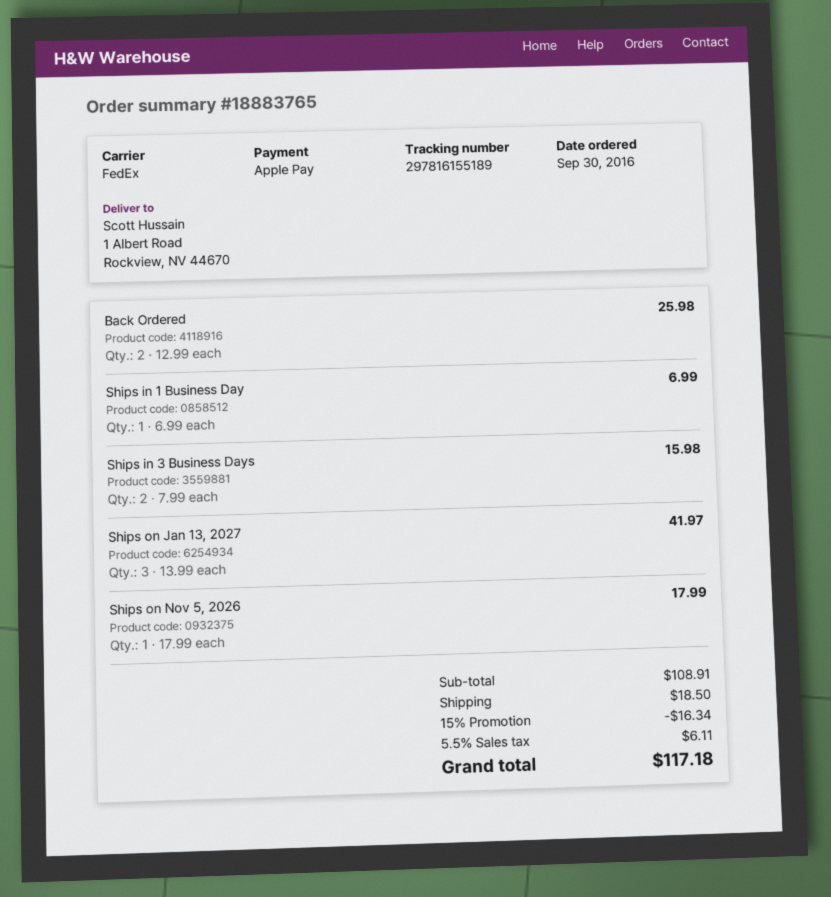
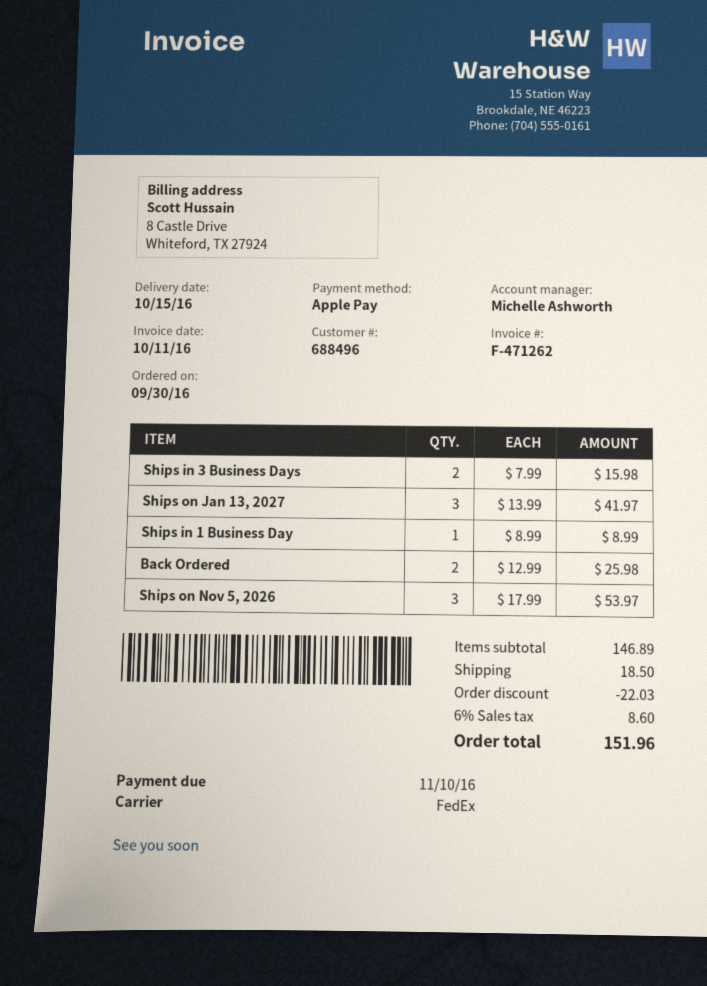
Ships in 1 Business Day: 1 x 6.99 = 6.99 -> 1 x 8.99 = 8.99
Ships on Nov 5, 2026: 1 x 17.99 = 17.99 -> 3 x 17.99 = 53.97
subtotal: 108.91 -> 146.89
discount: 16.34 -> 22.03
tax: 5.5% = 6.11 -> 6% = 8.60
total: 117.18 -> 151.96

